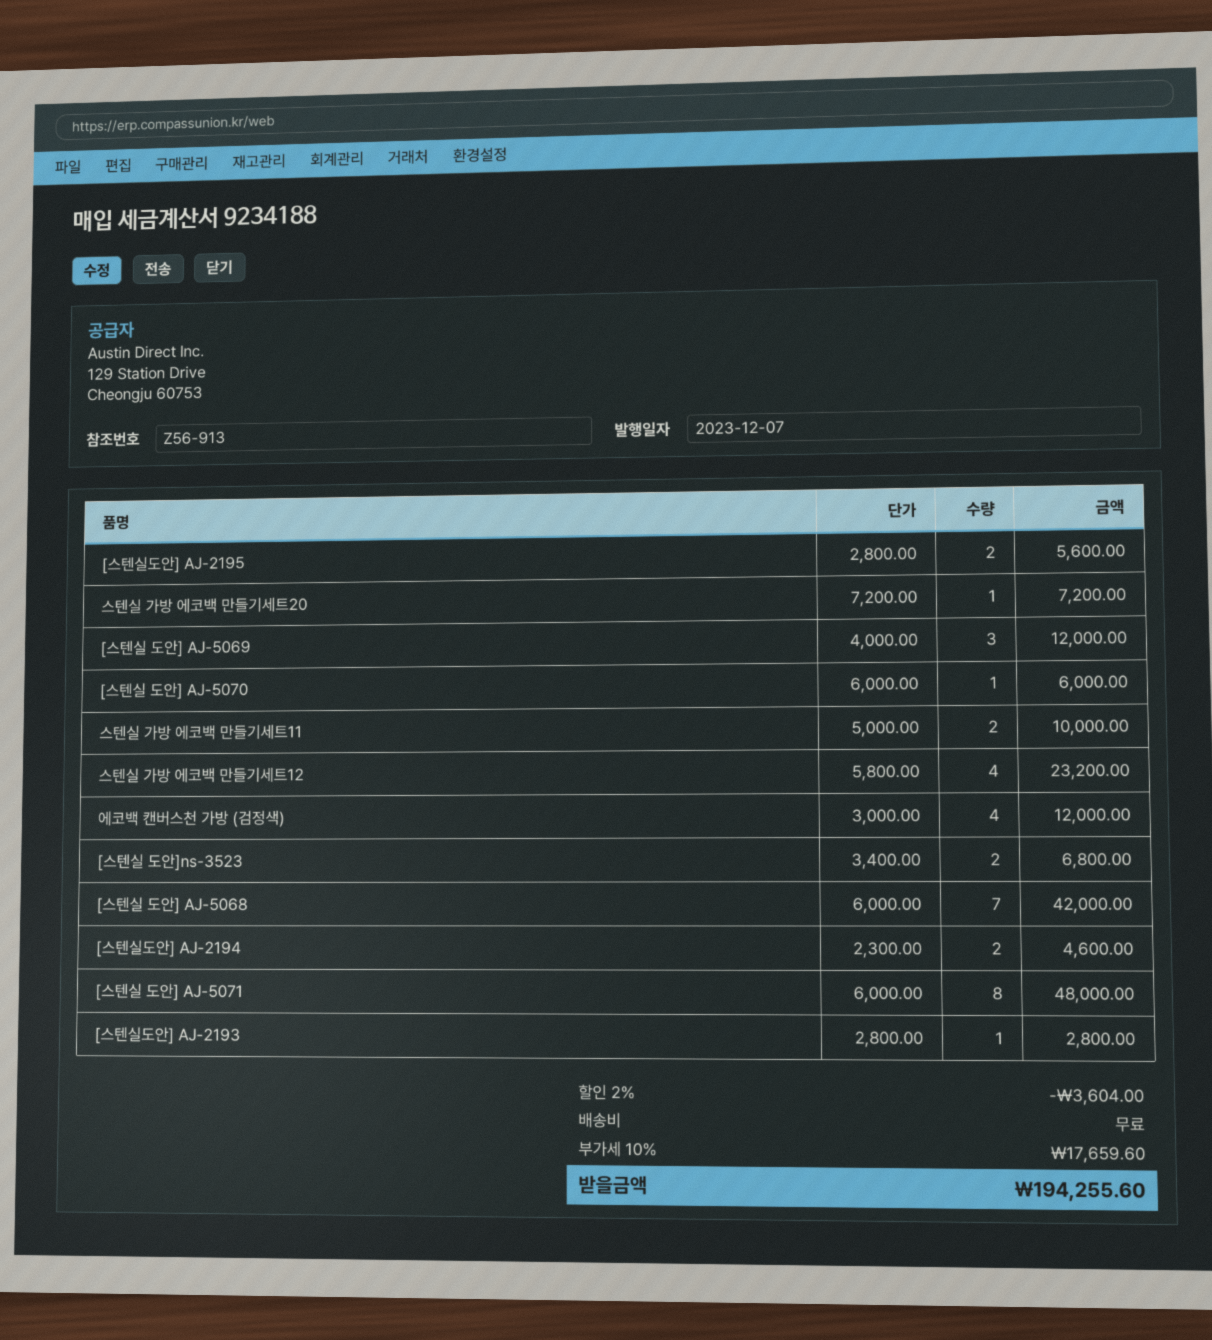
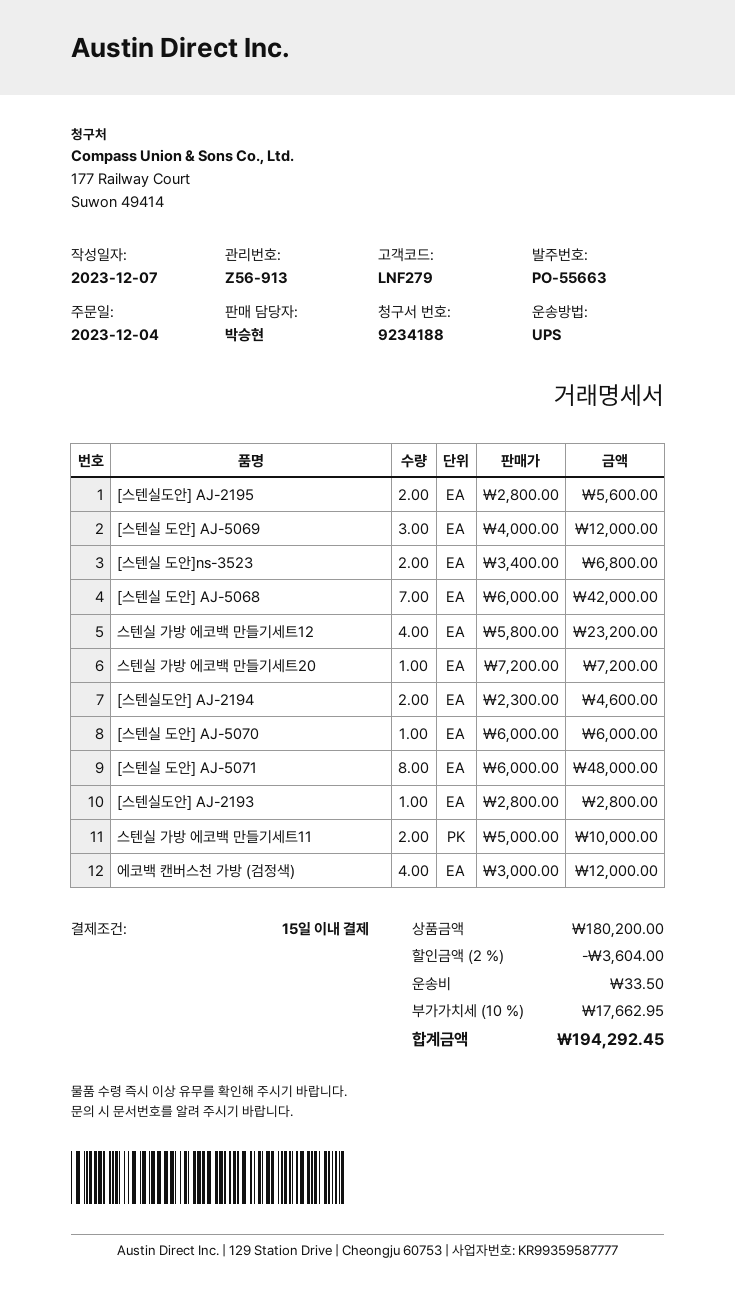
shipping: 0.00 -> 33.50
tax: 10% = 17659.60 -> 10% = 17662.95
total: 194255.60 -> 194292.45

